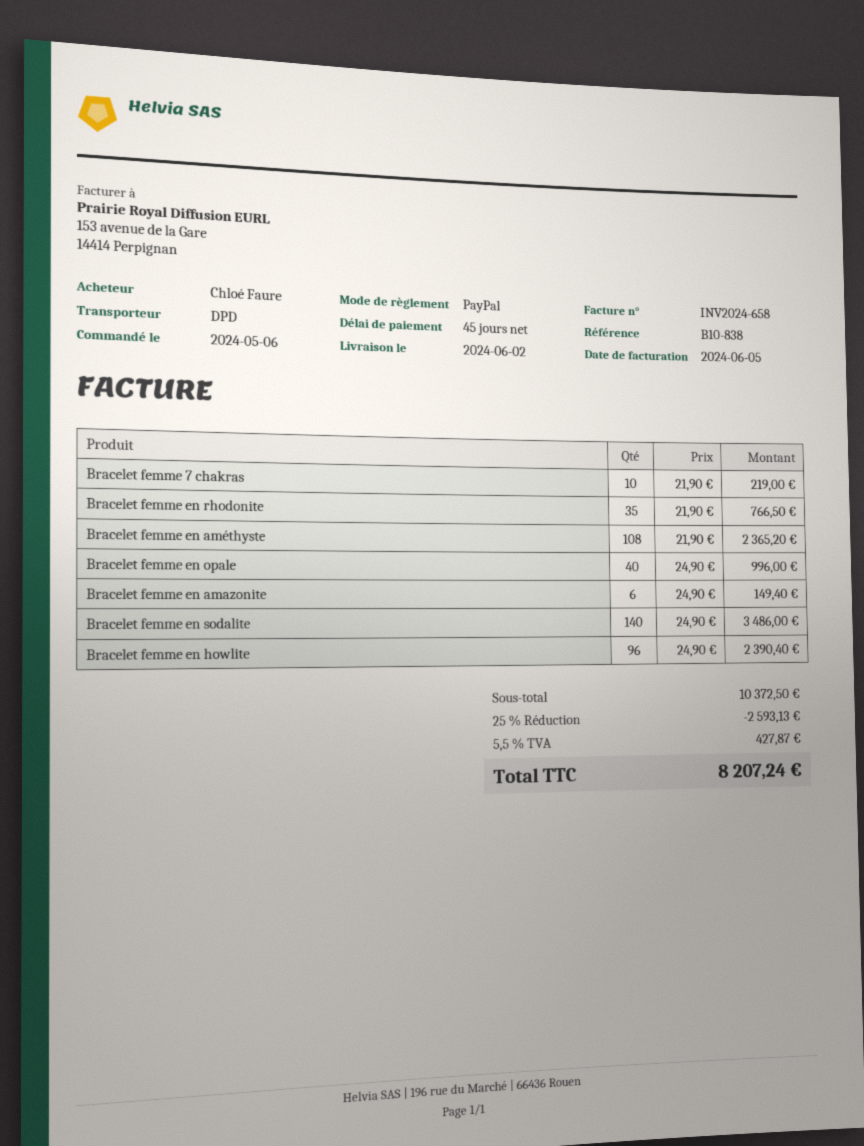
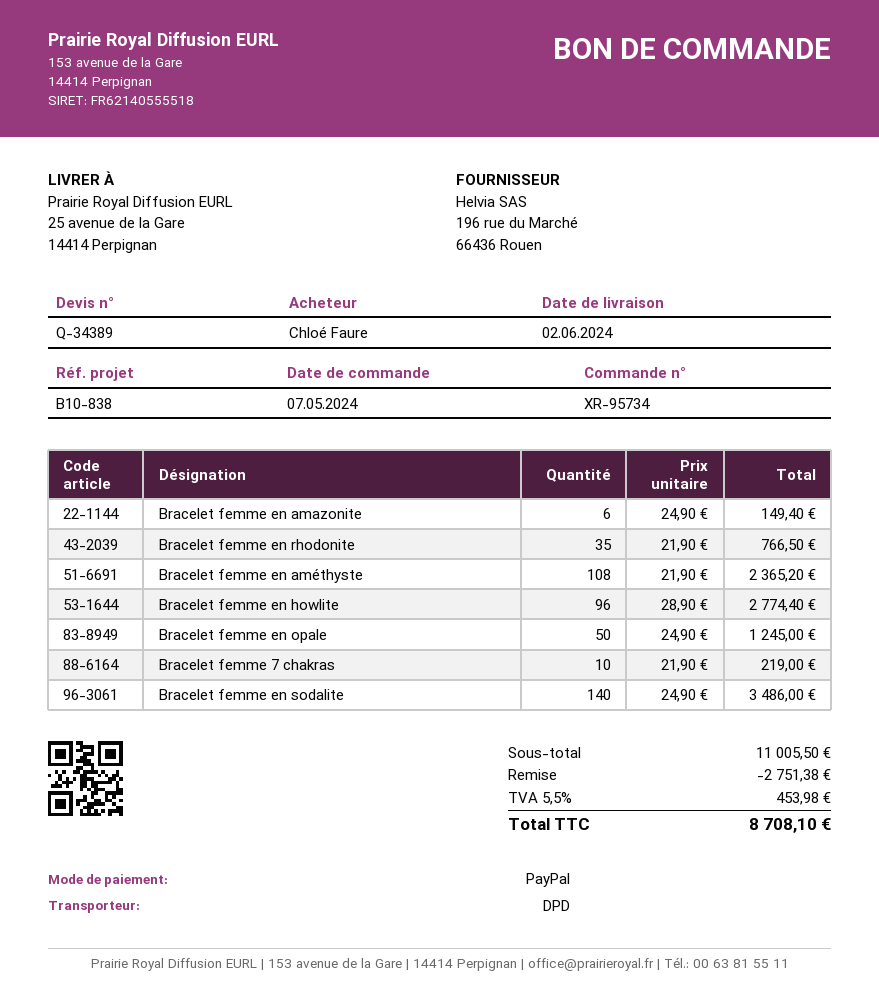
order date: 2024-05-06 -> 2024-05-07
Bracelet femme en opale: 40 x 24.90 = 996.00 -> 50 x 24.90 = 1245.00
Bracelet femme en howlite: 96 x 24.90 = 2390.40 -> 96 x 28.90 = 2774.40
subtotal: 10372.50 -> 11005.50
discount: 2593.13 -> 2751.38
tax: 5.5% = 427.87 -> 5.5% = 453.98
total: 8207.24 -> 8708.10

